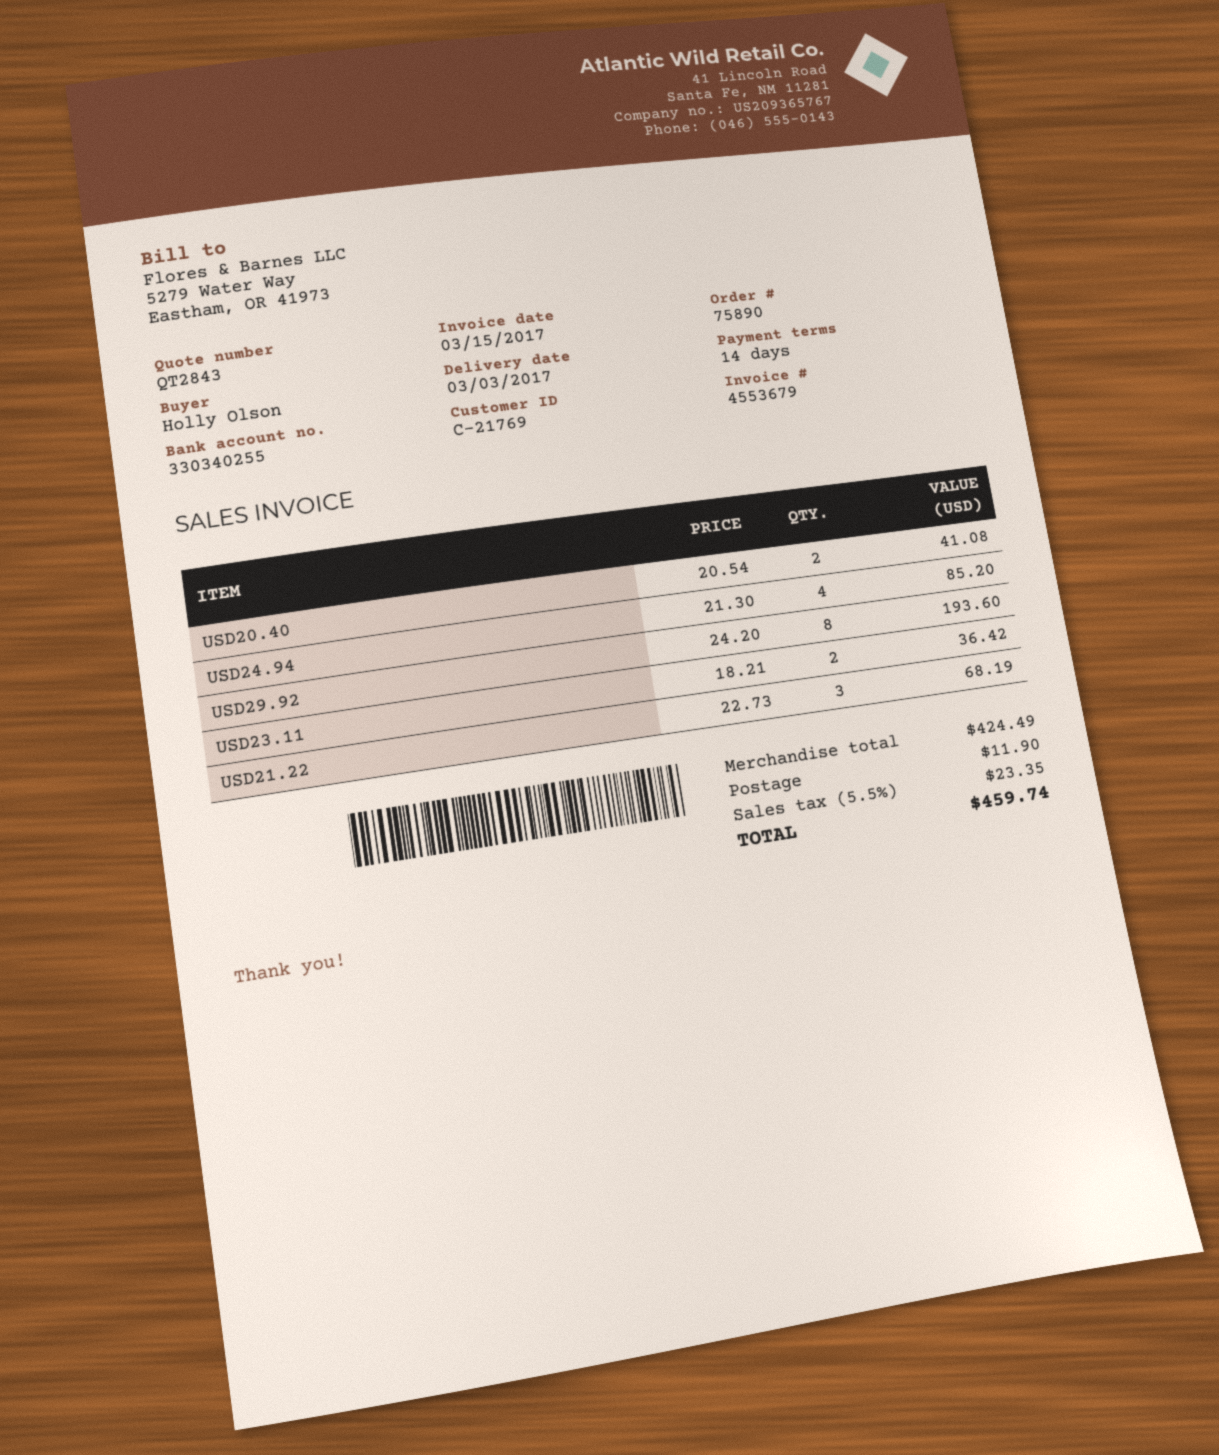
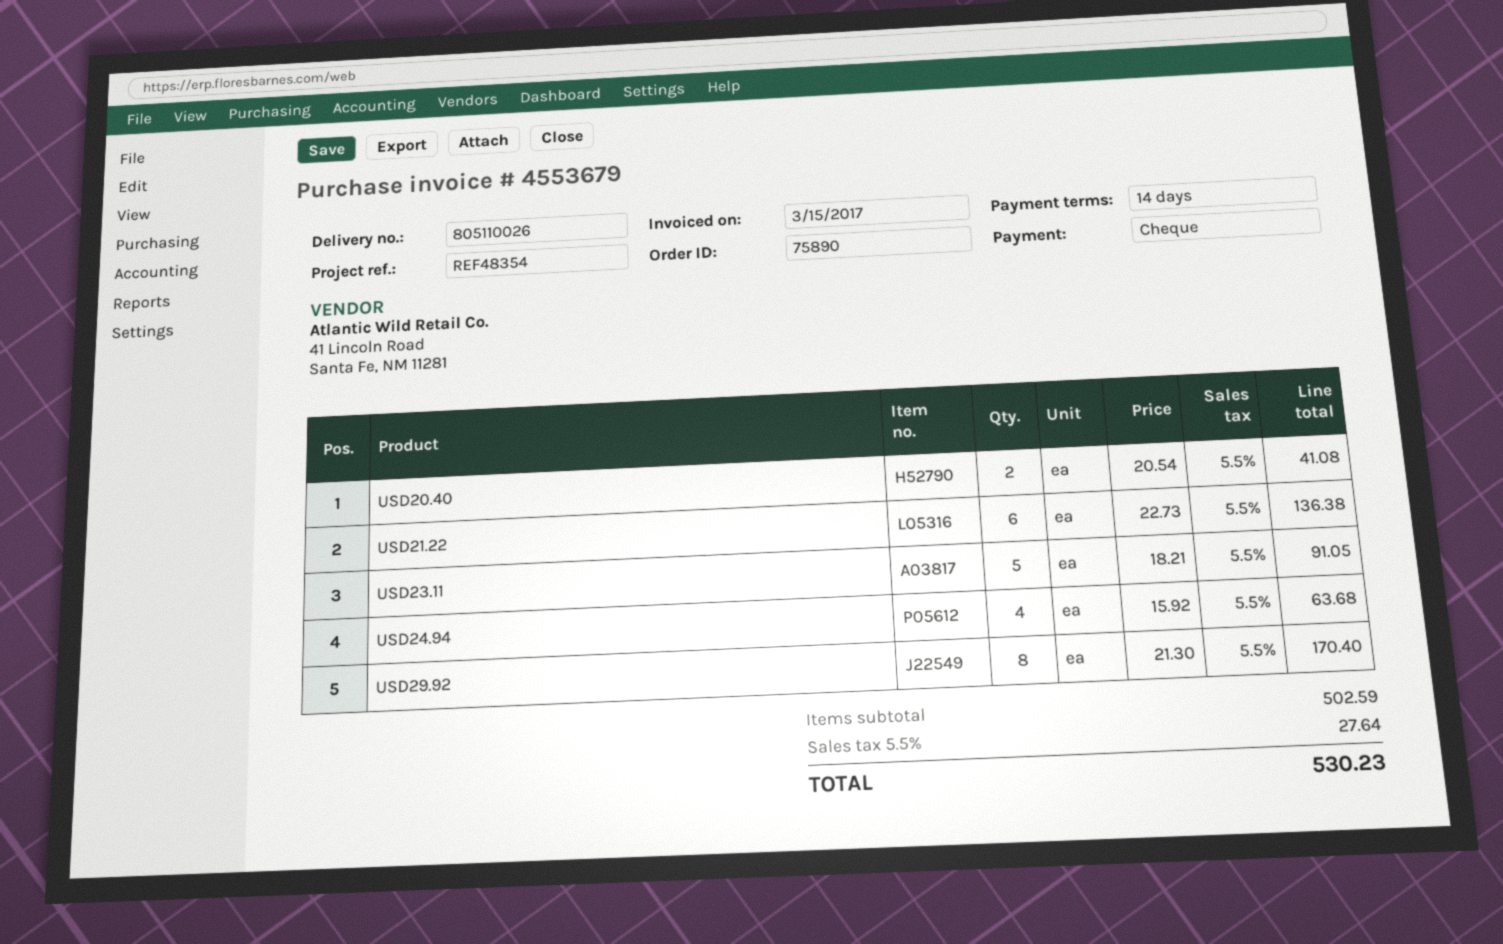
USD24.94: 4 x 21.30 = 85.20 -> 4 x 15.92 = 63.68
USD29.92: 8 x 24.20 = 193.60 -> 8 x 21.30 = 170.40
USD23.11: 2 x 18.21 = 36.42 -> 5 x 18.21 = 91.05
USD21.22: 3 x 22.73 = 68.19 -> 6 x 22.73 = 136.38
subtotal: 424.49 -> 502.59
shipping: 11.90 -> none
tax: 5.5% = 23.35 -> 5.5% = 27.64
total: 459.74 -> 530.23

